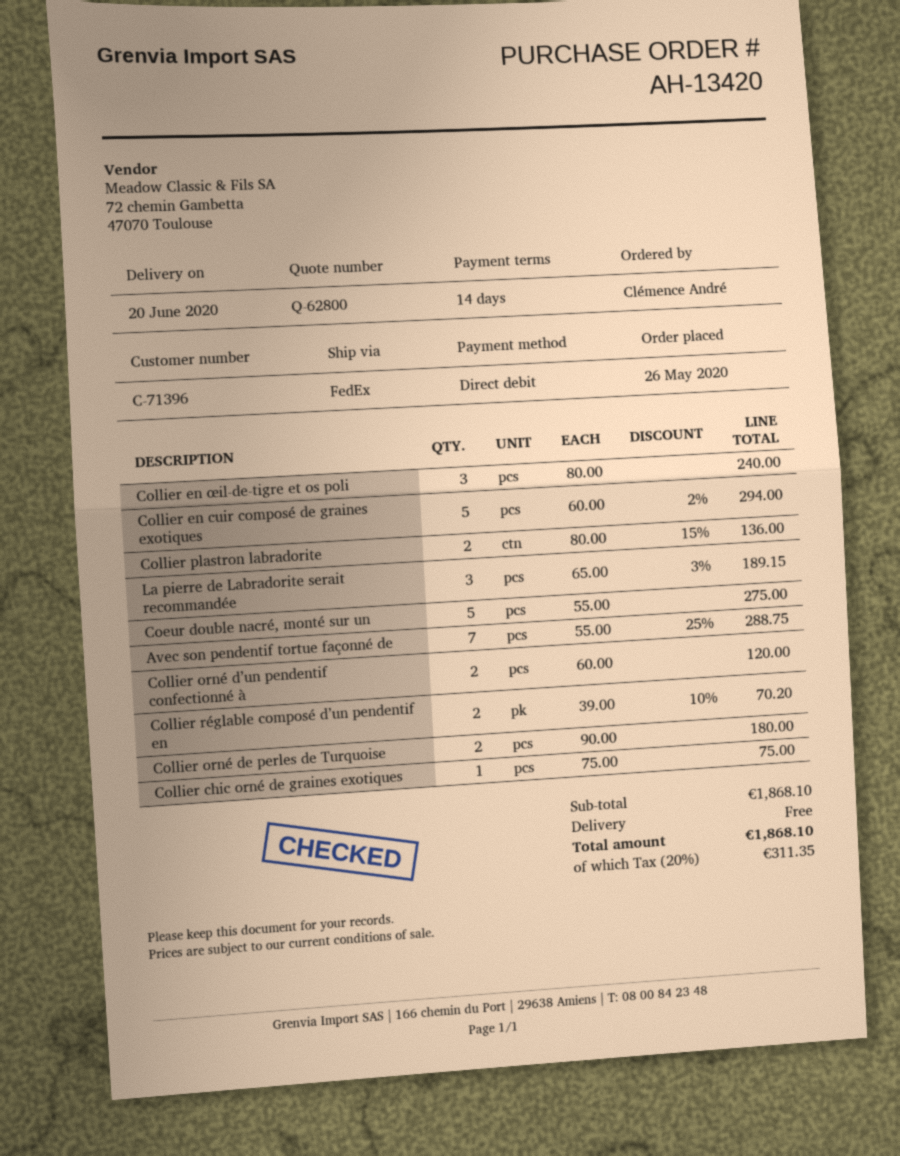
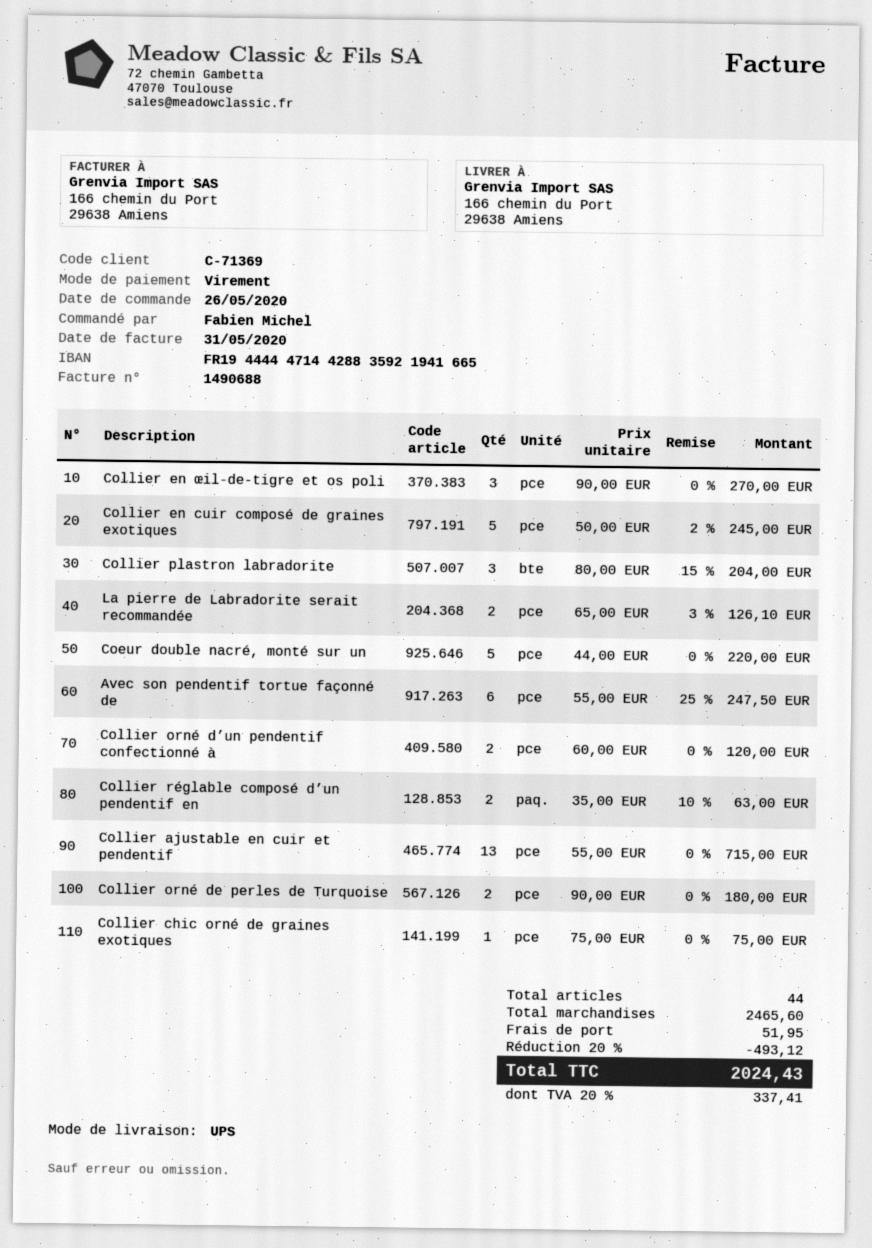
customer number: C-71396 -> C-71369
ordered by: Clémence André -> Fabien Michel
payment method: direct debit -> bank transfer
shipping method: FedEx -> UPS
Collier en œil-de-tigre et os poli: 3 x 80.00 = 240.00 -> 3 x 90.00 = 270.00
Collier en cuir composé de graines exotiques: 5 x 60.00 - 2% = 294.00 -> 5 x 50.00 - 2% = 245.00
Collier plastron labradorite: 2 x 80.00 - 15% = 136.00 -> 3 x 80.00 - 15% = 204.00
La pierre de Labradorite serait recommandée: 3 x 65.00 - 3% = 189.15 -> 2 x 65.00 - 3% = 126.10
Coeur double nacré, monté sur un: 5 x 55.00 = 275.00 -> 5 x 44.00 = 220.00
Avec son pendentif tortue façonné de: 7 x 55.00 - 25% = 288.75 -> 6 x 55.00 - 25% = 247.50
Collier réglable composé d’un pendentif en: 2 x 39.00 - 10% = 70.20 -> 2 x 35.00 - 10% = 63.00
Collier ajustable en cuir et pendentif: none -> 13 x 55.00 = 715.00
subtotal: 1868.10 -> 2465.60
discount: none -> 20% = 493.12
shipping: 0.00 -> 51.95
tax: 20% = 311.35 -> 20% = 337.41
total: 1868.10 -> 2024.43

